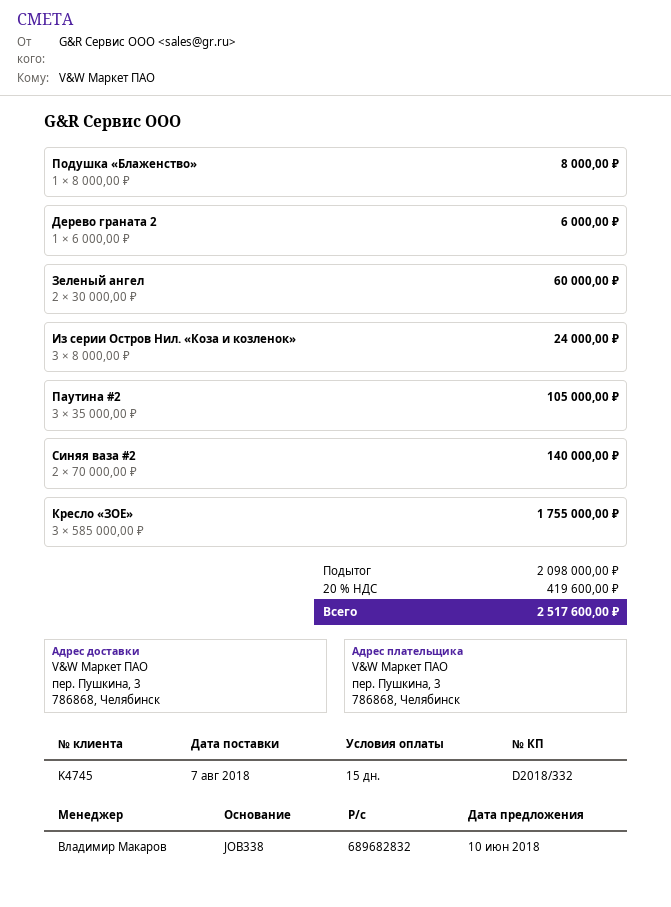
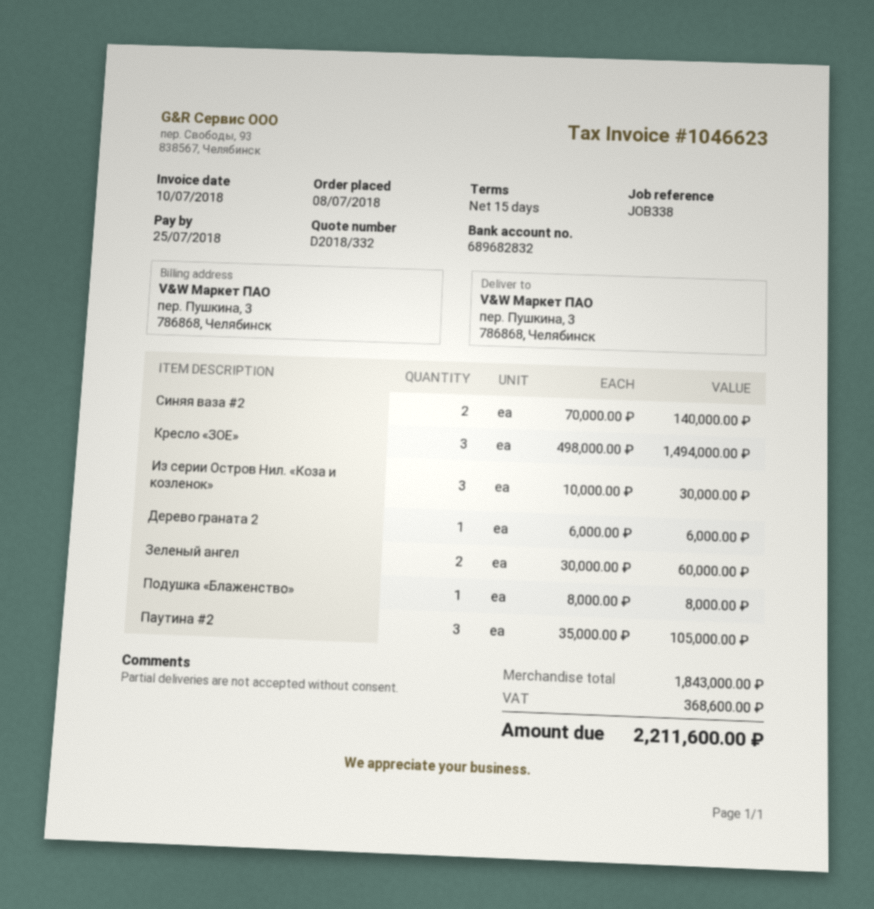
Из серии Остров Нил. «Коза и козленок»: 3 x 8000.00 = 24000.00 -> 3 x 10000.00 = 30000.00
Кресло «ЗОЕ»: 3 x 585000.00 = 1755000.00 -> 3 x 498000.00 = 1494000.00
subtotal: 2098000.00 -> 1843000.00
tax: 419600.00 -> 368600.00
total: 2517600.00 -> 2211600.00

